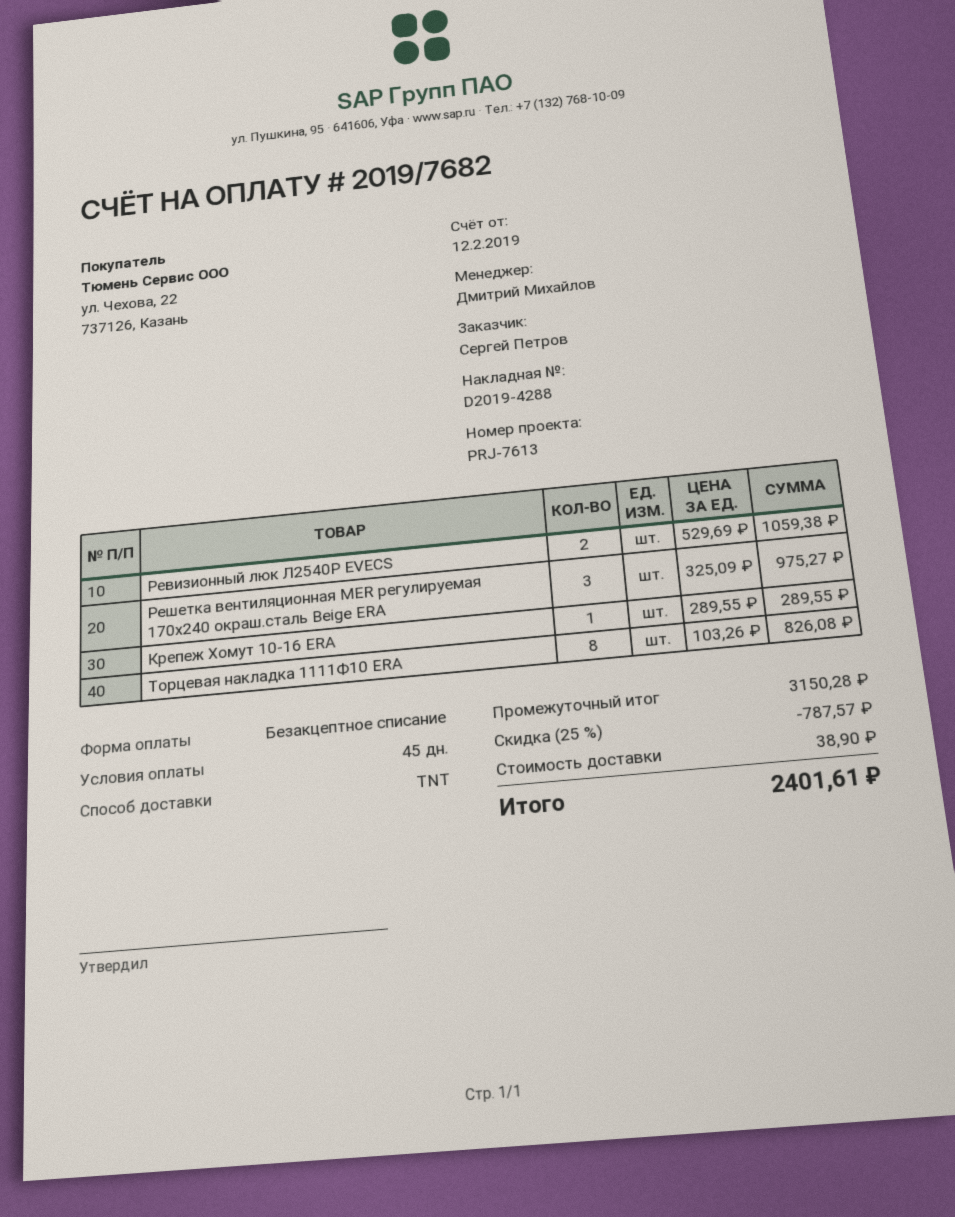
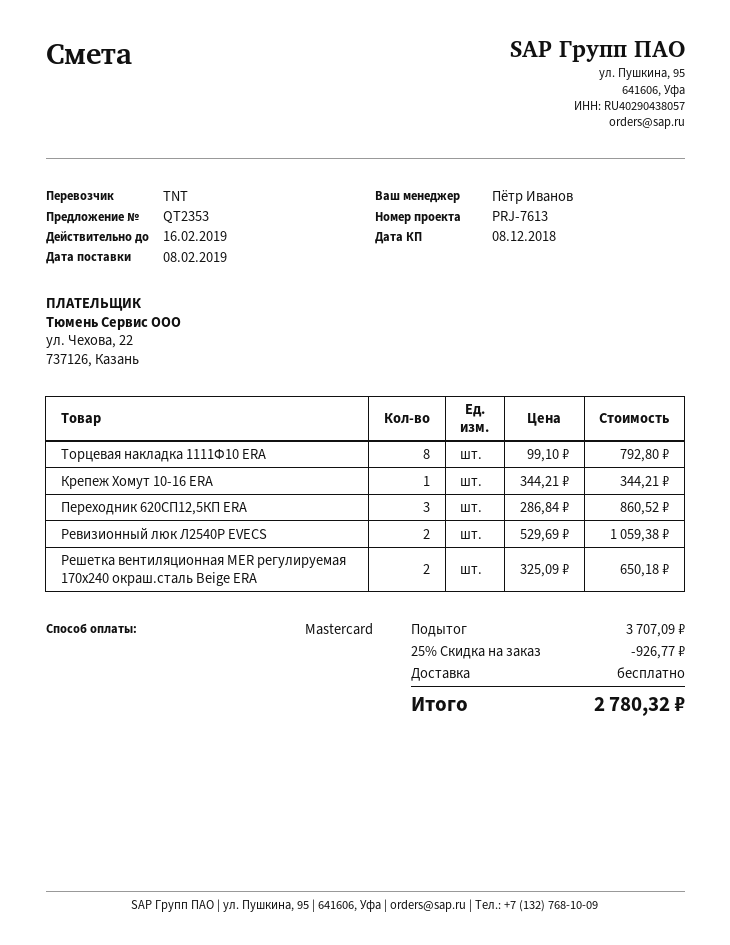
sales rep: Дмитрий Михайлов -> Пётр Иванов
payment method: direct debit -> Mastercard
Решетка вентиляционная MER регулируемая 170х240 окраш.сталь Beige ERA: 3 x 325.09 = 975.27 -> 2 x 325.09 = 650.18
Крепеж Хомут 10-16 ERA: 1 x 289.55 = 289.55 -> 1 x 344.21 = 344.21
Торцевая накладка 1111Ф10 ERA: 8 x 103.26 = 826.08 -> 8 x 99.10 = 792.80
Переходник 620СП12,5КП ERA: none -> 3 x 286.84 = 860.52
subtotal: 3150.28 -> 3707.09
discount: 25% = 787.57 -> 25% = 926.77
shipping: 38.90 -> 0.00
total: 2401.61 -> 2780.32

